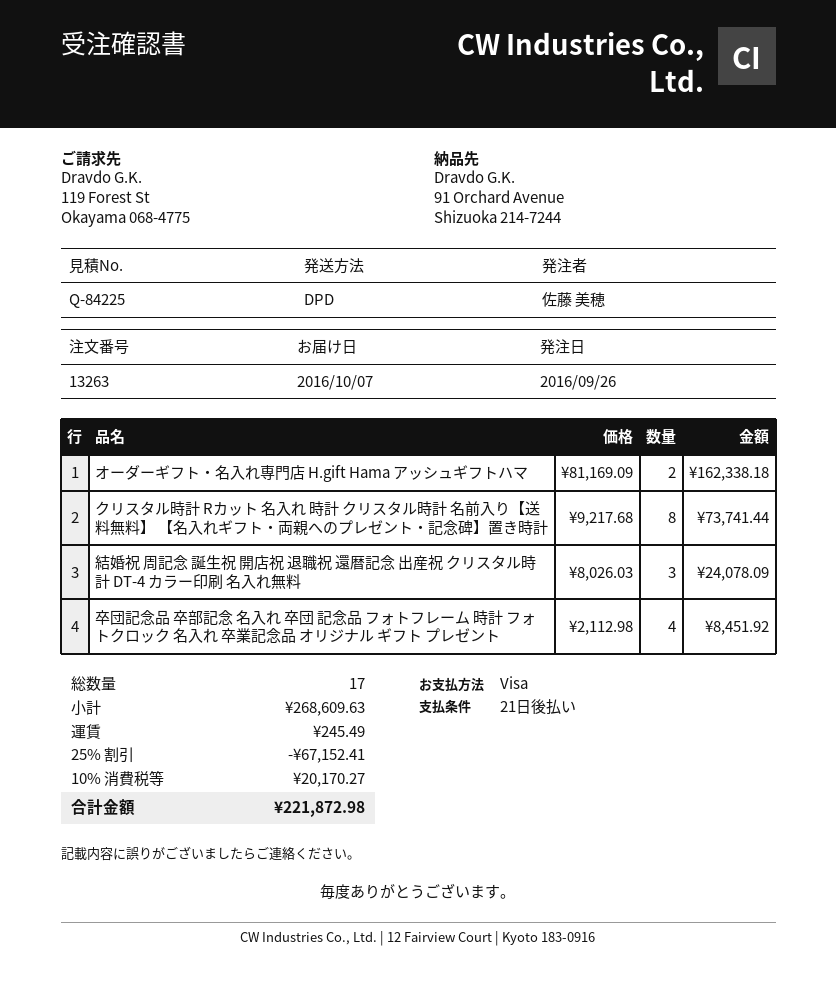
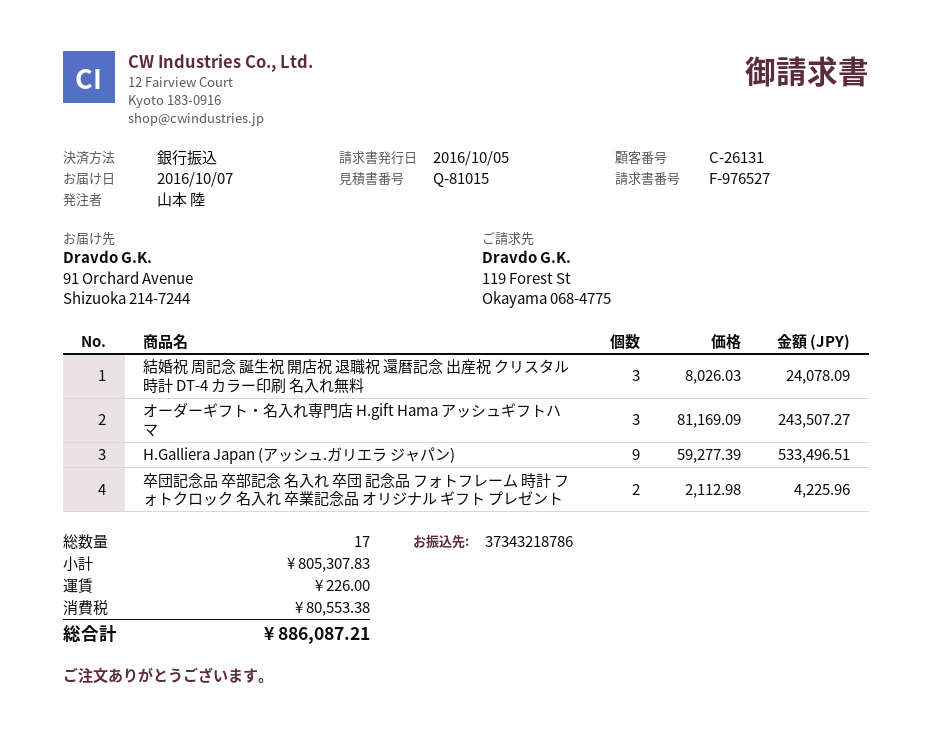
quote number: Q-84225 -> Q-81015
ordered by: 佐藤 美穂 -> 山本 陸
payment method: Visa -> bank transfer
オーダーギフト・名入れ専門店 H.gift Hama アッシュギフトハマ: 2 x 81169.09 = 162338.18 -> 3 x 81169.09 = 243507.27
クリスタル時計 Rカット 名入れ 時計 クリスタル時計 名前入り【送料無料】 【名入れギフト・両親へのプレゼント・記念碑】置き時計: 8 x 9217.68 = 73741.44 -> none
卒団記念品 卒部記念 名入れ 卒団 記念品 フォトフレーム 時計 フォトクロック 名入れ 卒業記念品 オリジナル ギフト プレゼント: 4 x 2112.98 = 8451.92 -> 2 x 2112.98 = 4225.96
H.Galliera Japan (アッシュ.ガリエラ ジャパン): none -> 9 x 59277.39 = 533496.51
subtotal: 268609.63 -> 805307.83
discount: 25% = 67152.41 -> none
shipping: 245.49 -> 226.00
tax: 20170.27 -> 80553.38
total: 221872.98 -> 886087.21

